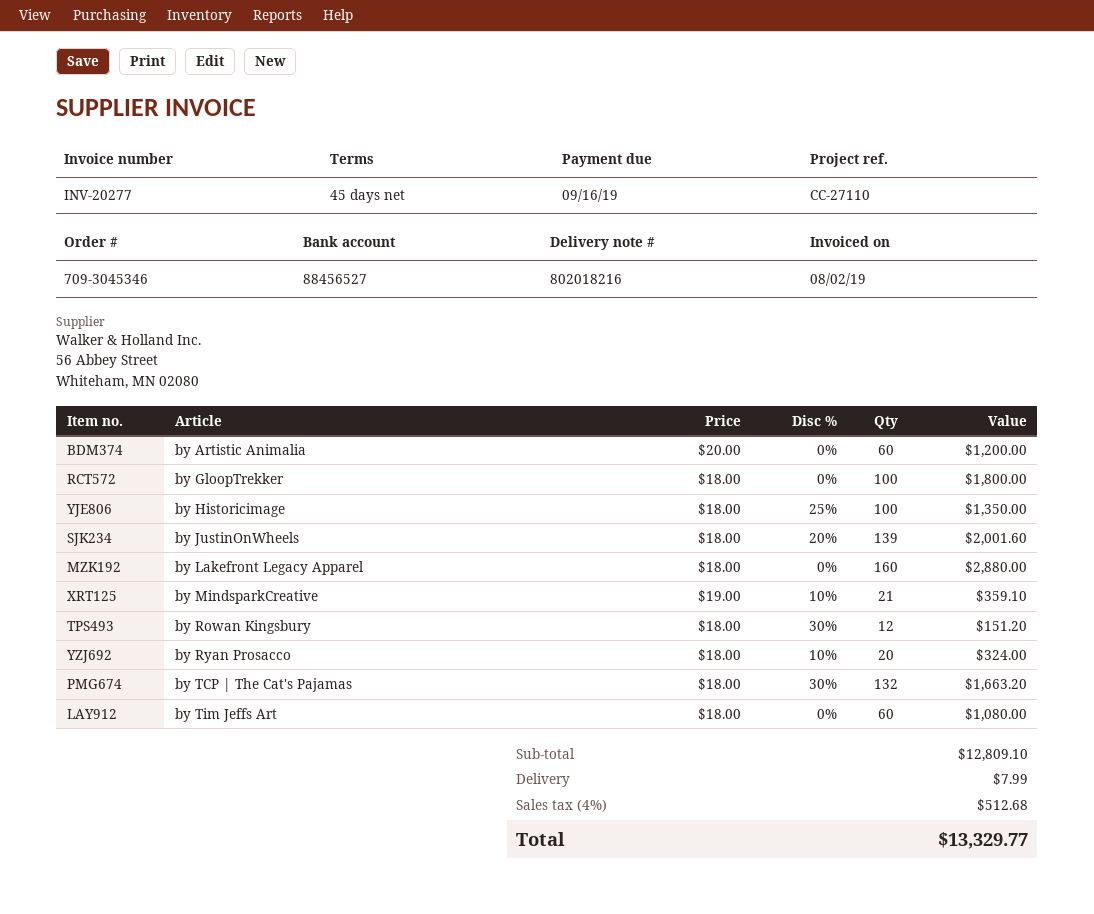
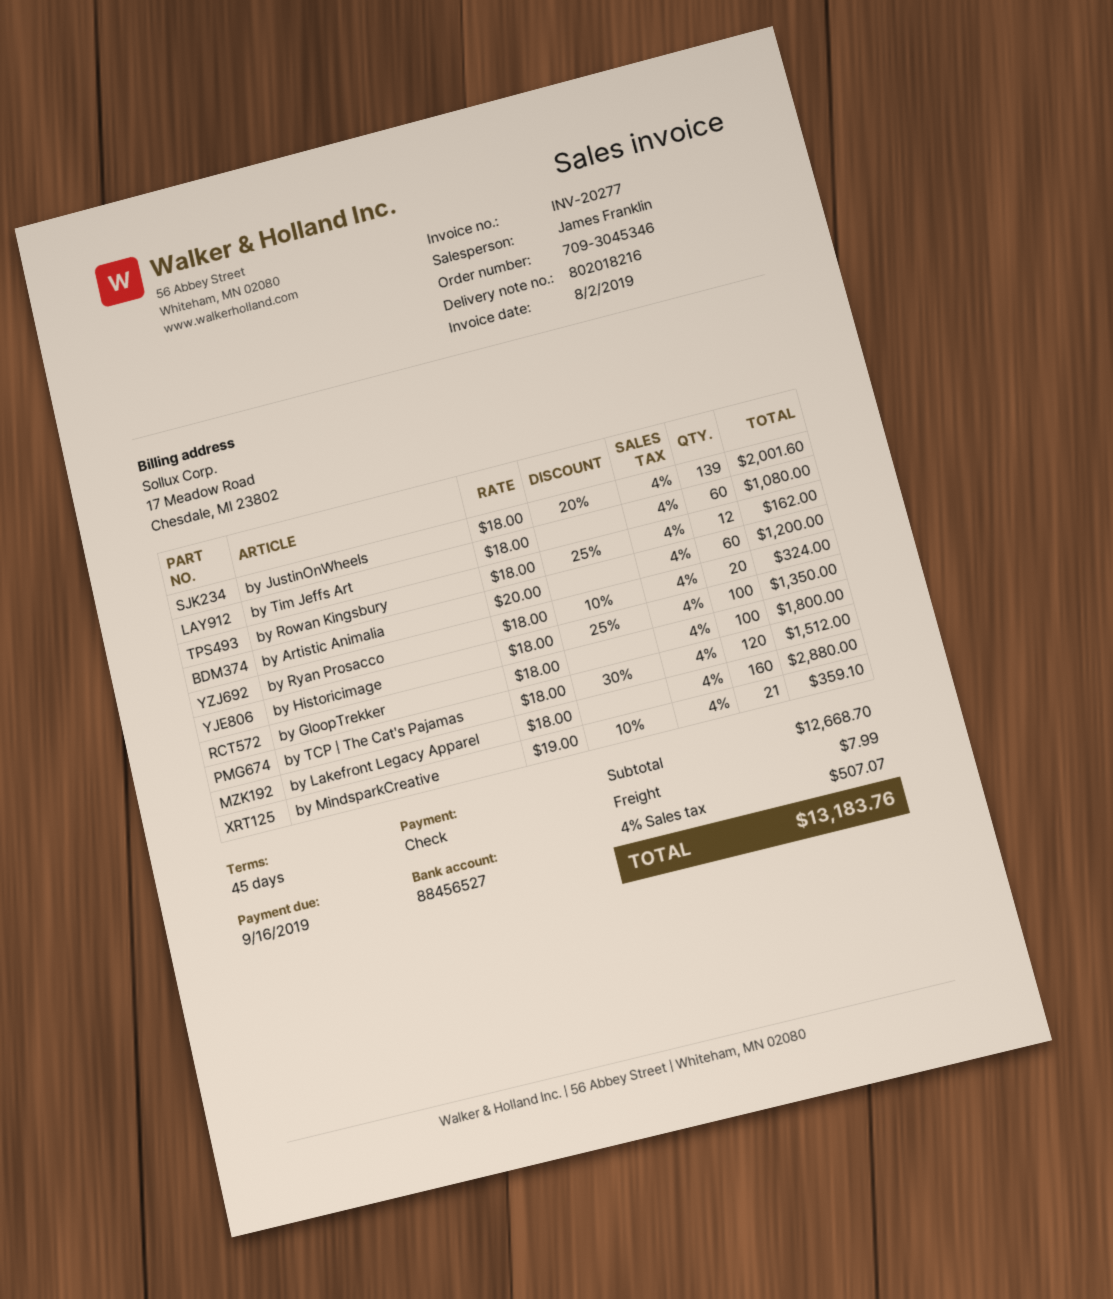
by Rowan Kingsbury: 12 x 18.00 - 30% = 151.20 -> 12 x 18.00 - 25% = 162.00
by TCP | The Cat's Pajamas: 132 x 18.00 - 30% = 1663.20 -> 120 x 18.00 - 30% = 1512.00
subtotal: 12809.10 -> 12668.70
tax: 4% = 512.68 -> 4% = 507.07
total: 13329.77 -> 13183.76

